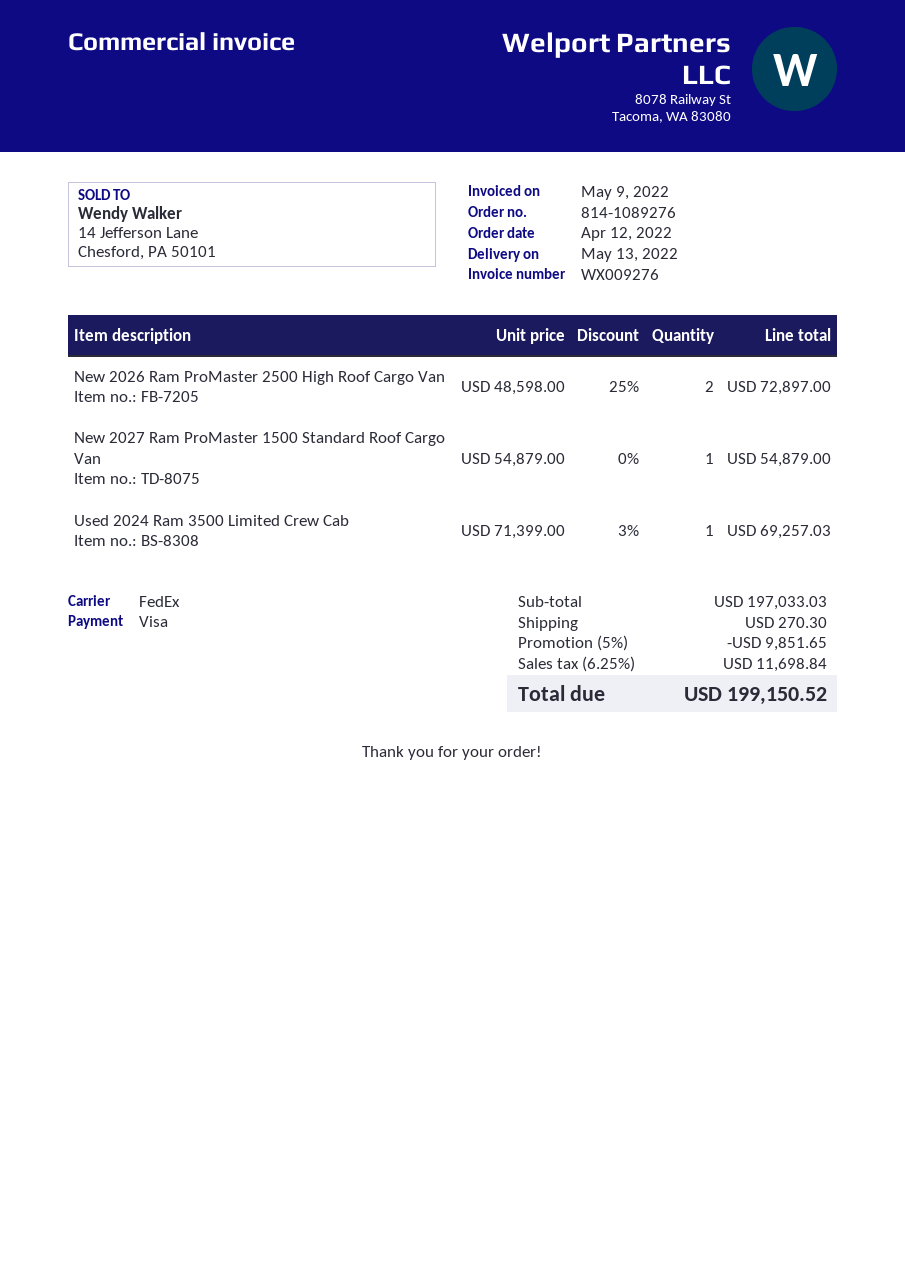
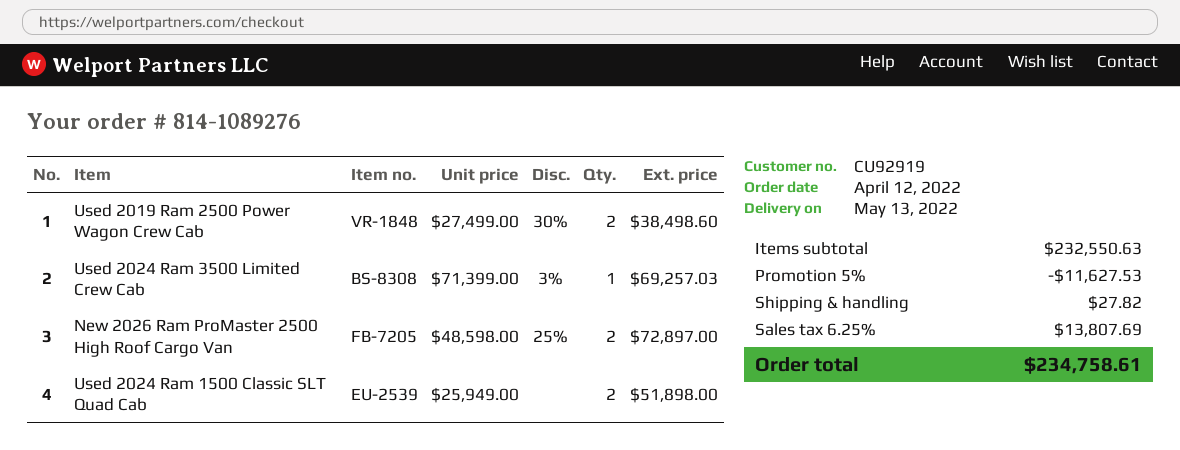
New 2027 Ram ProMaster 1500 Standard Roof Cargo Van: 1 x 54879.00 = 54879.00 -> none
Used 2019 Ram 2500 Power Wagon Crew Cab: none -> 2 x 27499.00 - 30% = 38498.60
Used 2024 Ram 1500 Classic SLT Quad Cab: none -> 2 x 25949.00 = 51898.00
subtotal: 197033.03 -> 232550.63
discount: 5% = 9851.65 -> 5% = 11627.53
shipping: 270.30 -> 27.82
tax: 6.25% = 11698.84 -> 6.25% = 13807.69
total: 199150.52 -> 234758.61

